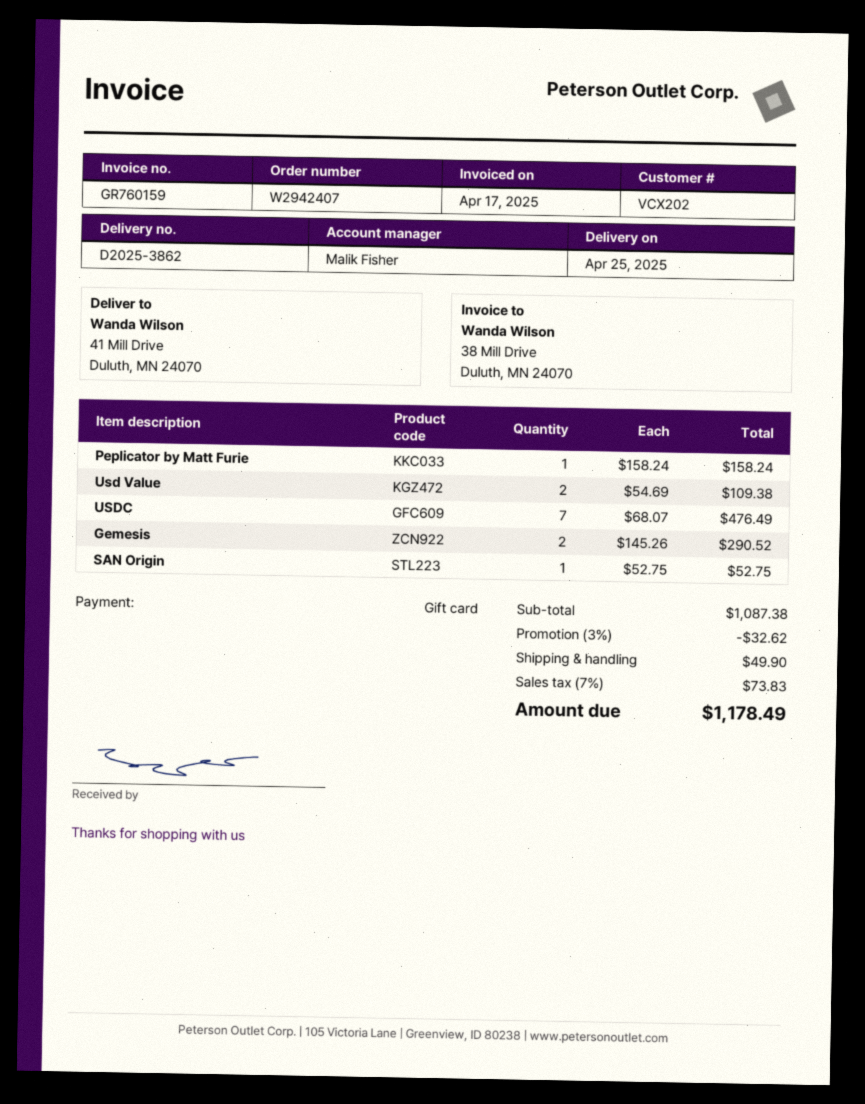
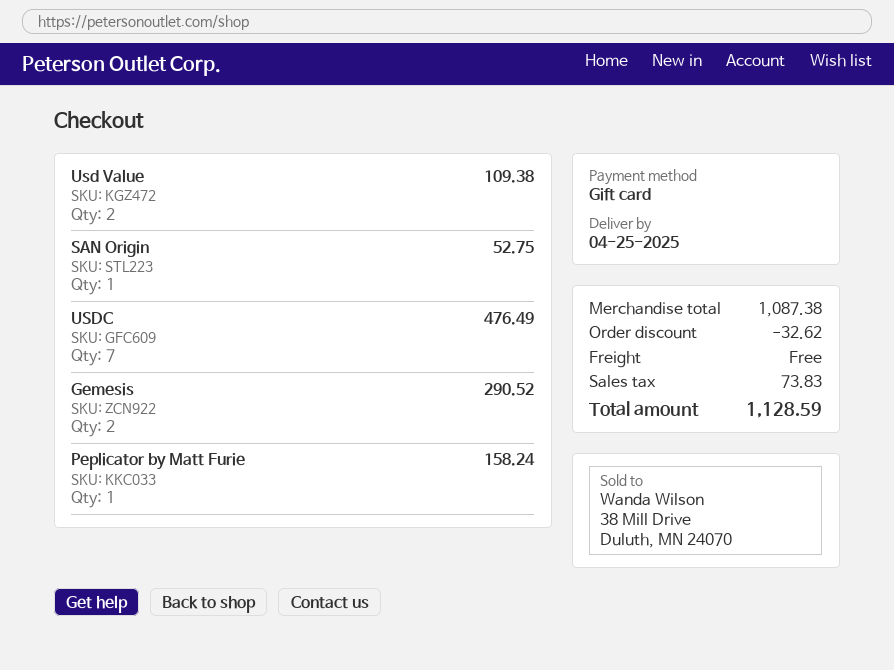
shipping: 49.90 -> 0.00
total: 1178.49 -> 1128.59

